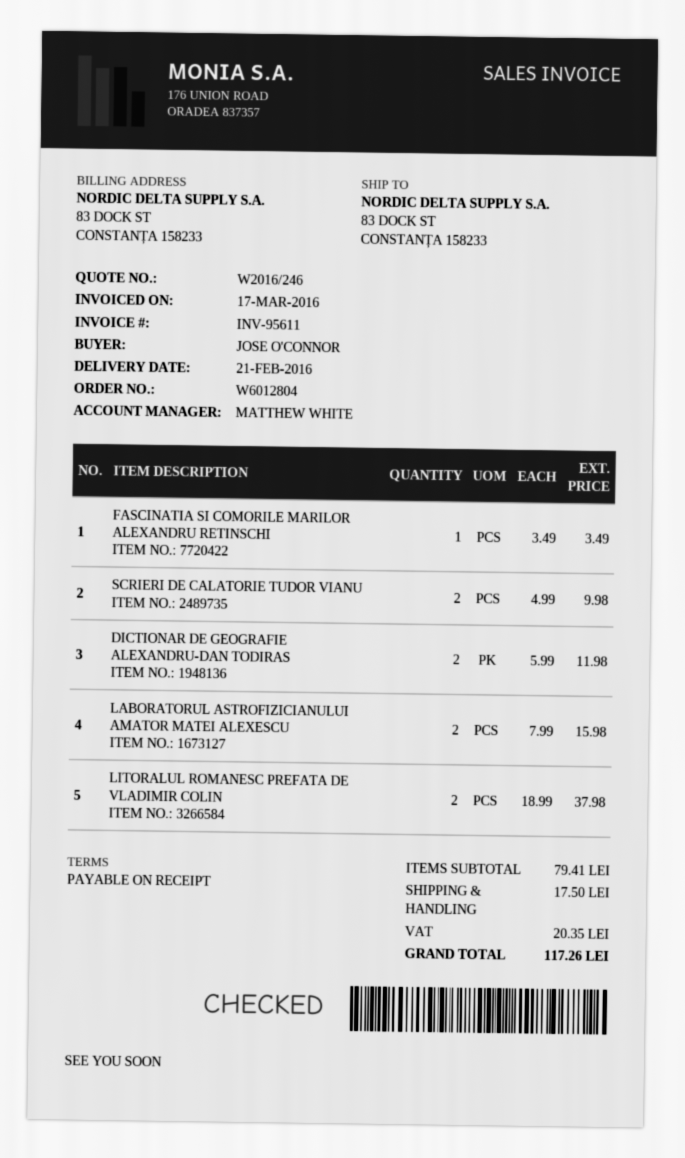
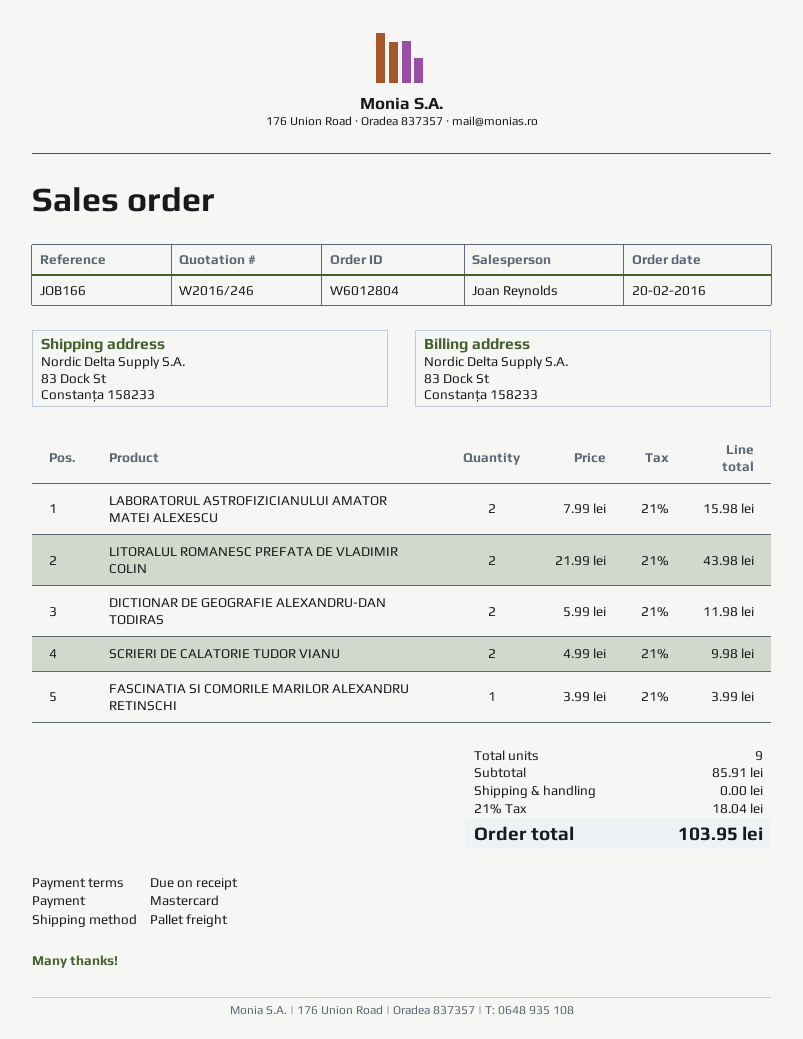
sales rep: MATTHEW WHITE -> Joan Reynolds
FASCINATIA SI COMORILE MARILOR ALEXANDRU RETINSCHI: 1 x 3.49 = 3.49 -> 1 x 3.99 = 3.99
LITORALUL ROMANESC PREFATA DE VLADIMIR COLIN: 2 x 18.99 = 37.98 -> 2 x 21.99 = 43.98
subtotal: 79.41 -> 85.91
shipping: 17.50 -> 0.00
tax: 20.35 -> 18.04
total: 117.26 -> 103.95

